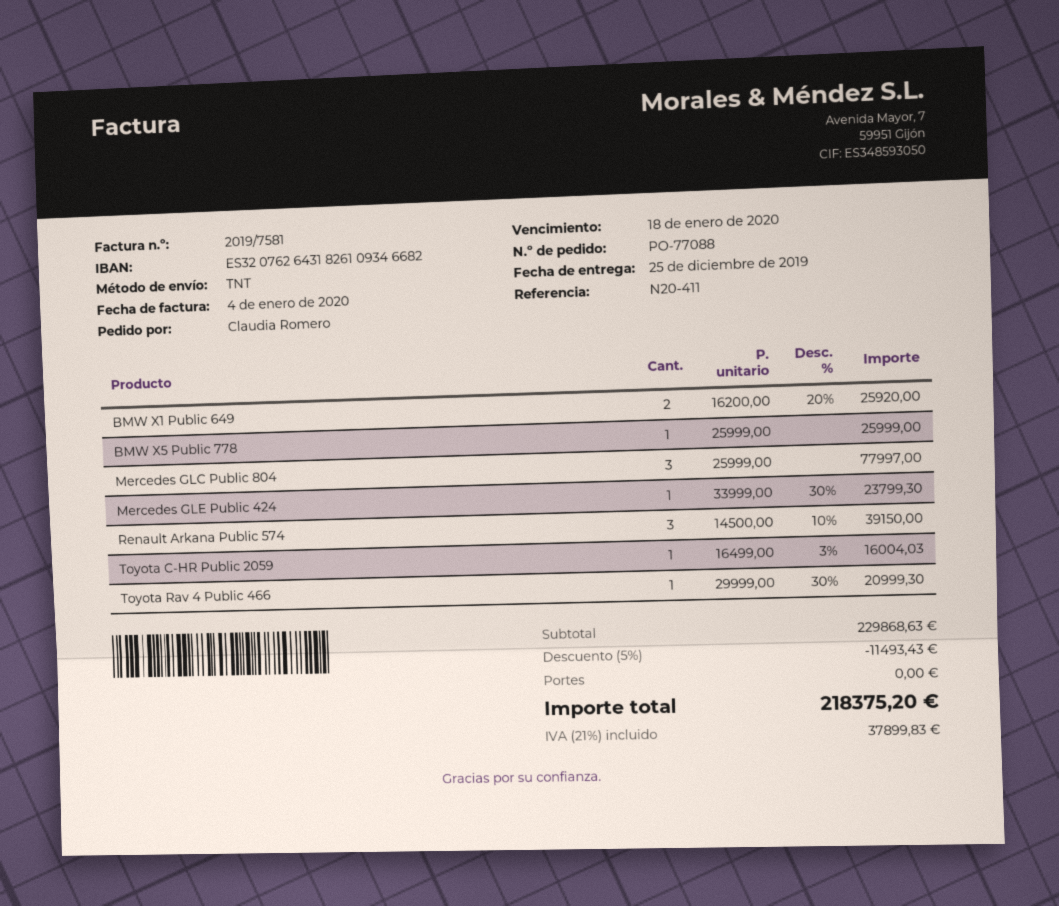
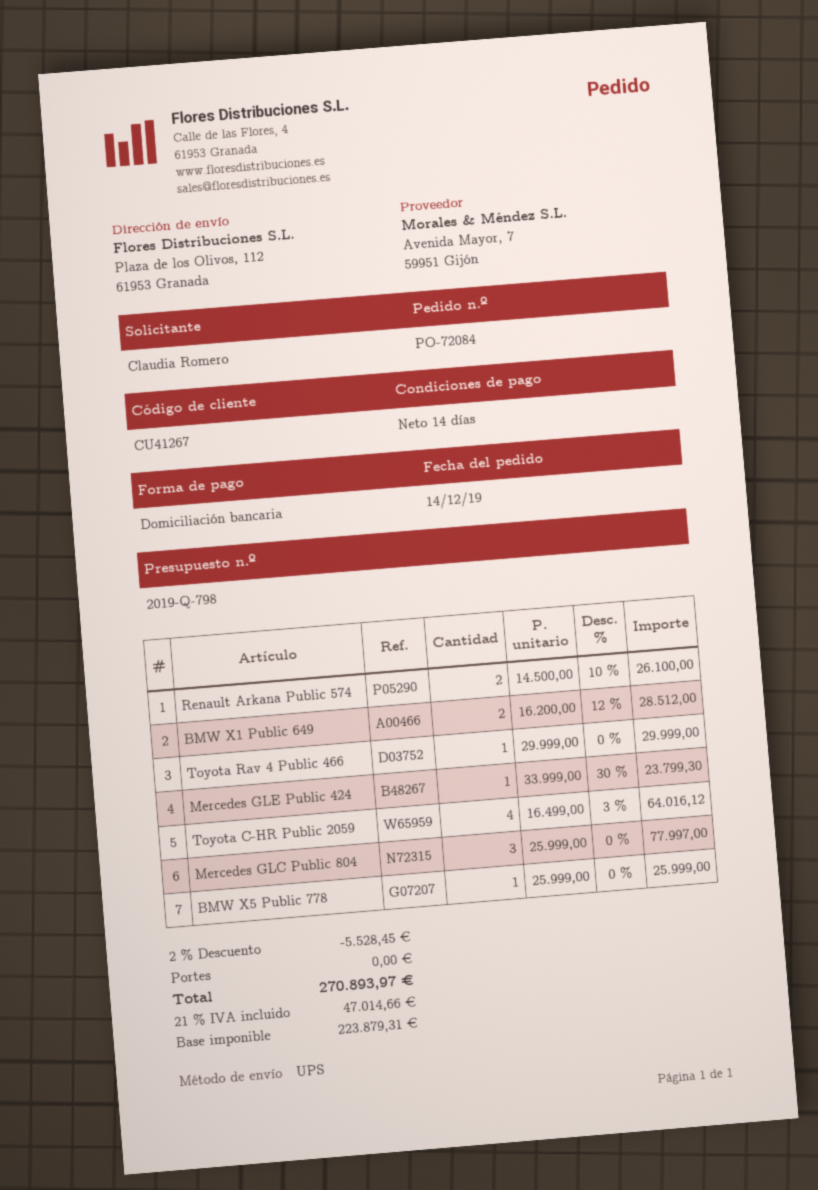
order number: PO-77088 -> PO-72084
shipping method: TNT -> UPS
BMW X1 Public 649: 2 x 16200.00 - 20% = 25920.00 -> 2 x 16200.00 - 12% = 28512.00
Renault Arkana Public 574: 3 x 14500.00 - 10% = 39150.00 -> 2 x 14500.00 - 10% = 26100.00
Toyota C-HR Public 2059: 1 x 16499.00 - 3% = 16004.03 -> 4 x 16499.00 - 3% = 64016.12
Toyota Rav 4 Public 466: 1 x 29999.00 - 30% = 20999.30 -> 1 x 29999.00 = 29999.00
discount: 5% = 11493.43 -> 2% = 5528.45
tax: 21% = 37899.83 -> 21% = 47014.66
total: 218375.20 -> 270893.97

